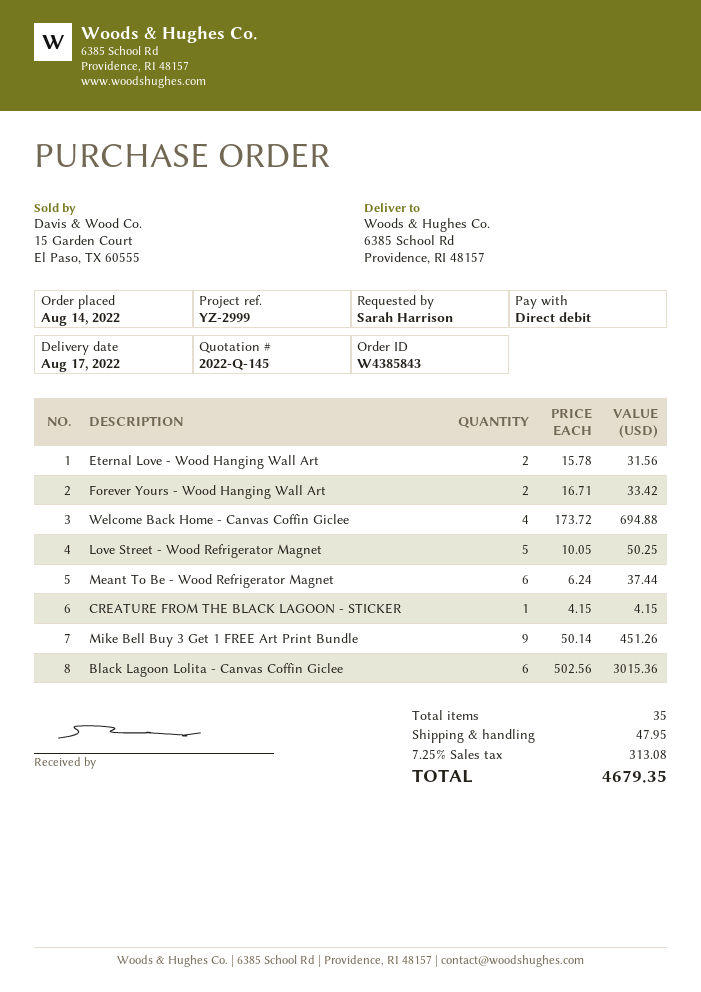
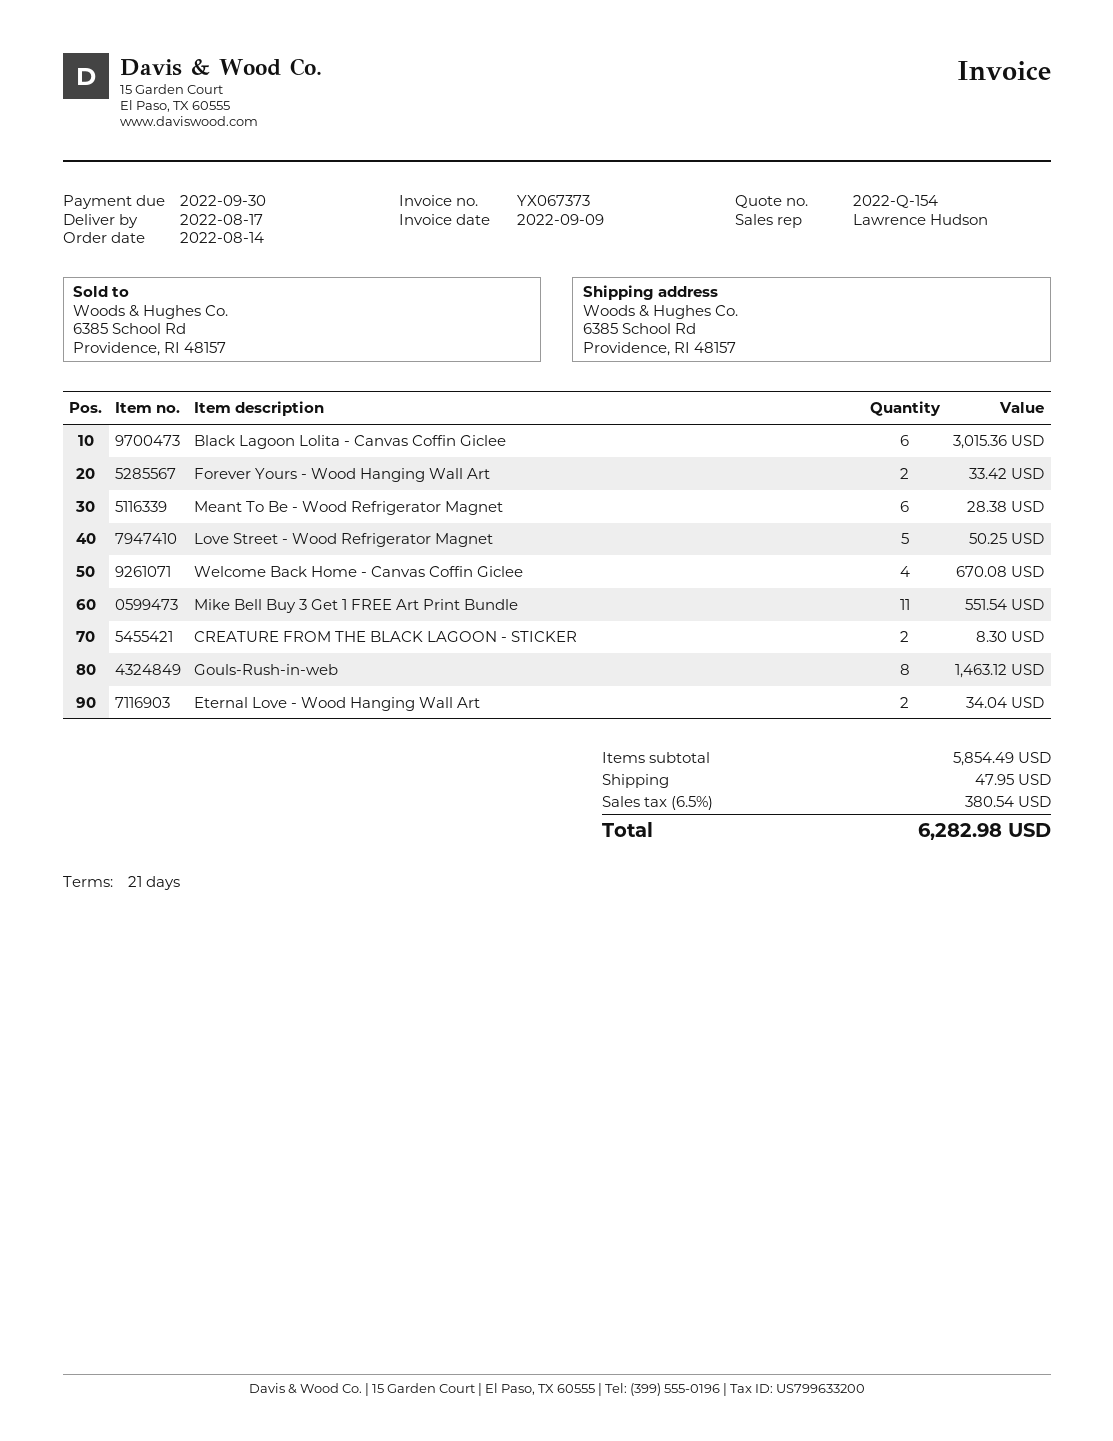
quote number: 2022-Q-145 -> 2022-Q-154
Eternal Love - Wood Hanging Wall Art: 2 for 31.56 -> 2 for 34.04
Welcome Back Home - Canvas Coffin Giclee: 4 for 694.88 -> 4 for 670.08
Meant To Be - Wood Refrigerator Magnet: 6 for 37.44 -> 6 for 28.38
CREATURE FROM THE BLACK LAGOON - STICKER: 1 for 4.15 -> 2 for 8.30
Mike Bell Buy 3 Get 1 FREE Art Print Bundle: 9 for 451.26 -> 11 for 551.54
Gouls-Rush-in-web: none -> 8 for 1463.12
tax: 7.25% = 313.08 -> 6.5% = 380.54
total: 4679.35 -> 6282.98

